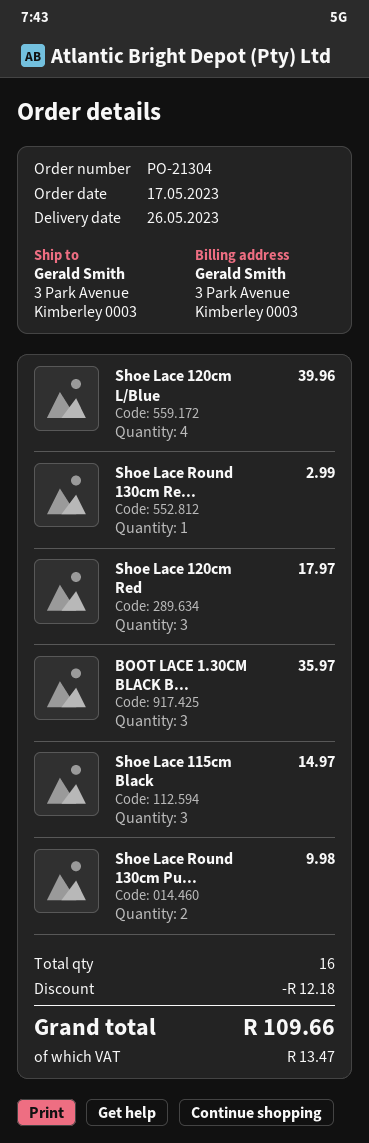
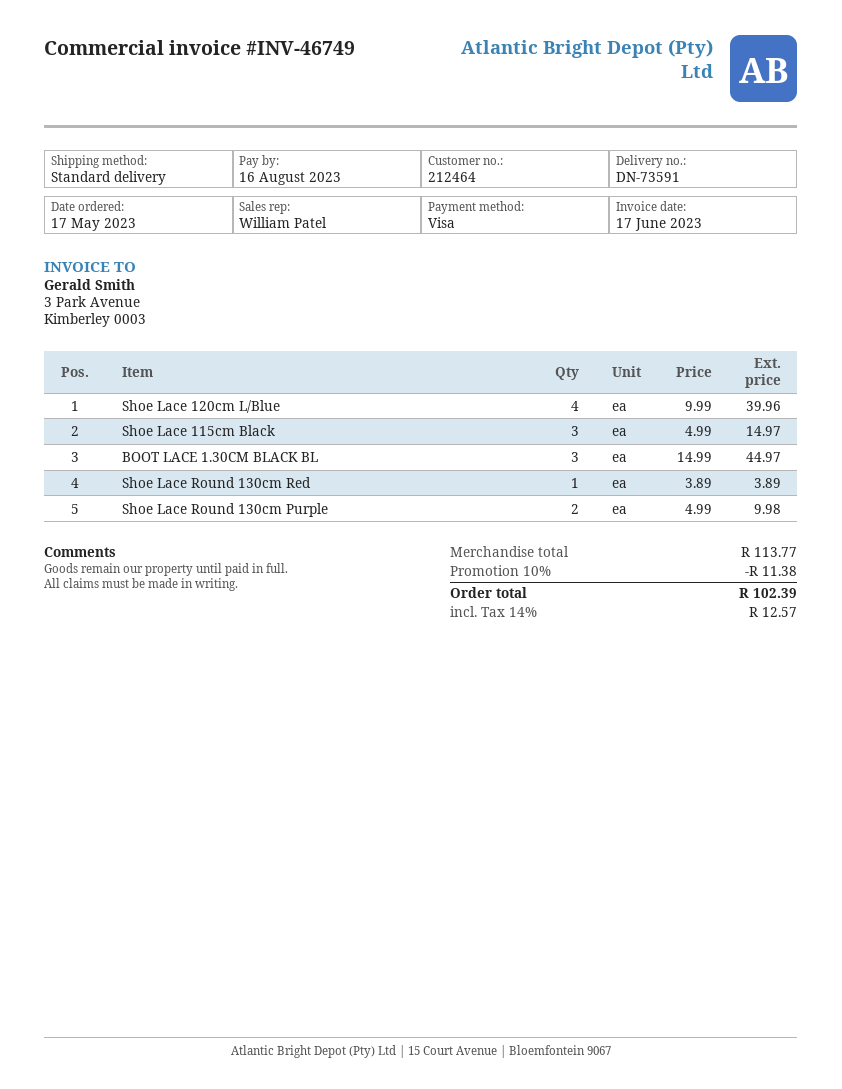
Shoe Lace Round 130cm Re...: 1 for 2.99 -> 1 for 3.89
Shoe Lace 120cm Red: 3 for 17.97 -> none
BOOT LACE 1.30CM BLACK B...: 3 for 35.97 -> 3 for 44.97
discount: 12.18 -> 11.38
tax: 13.47 -> 12.57
total: 109.66 -> 102.39

